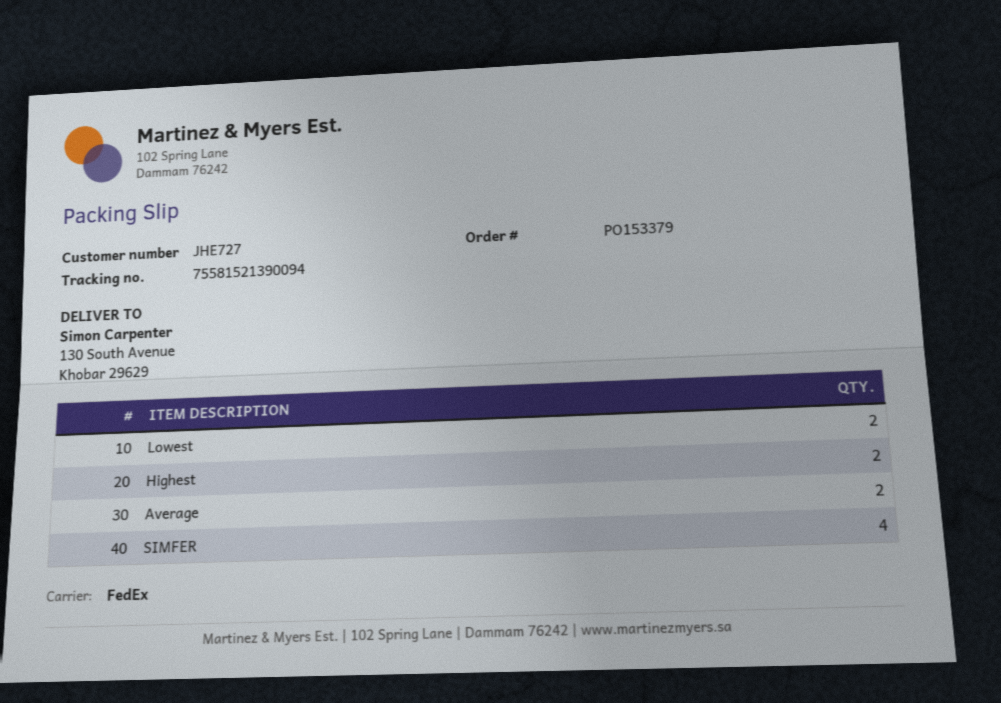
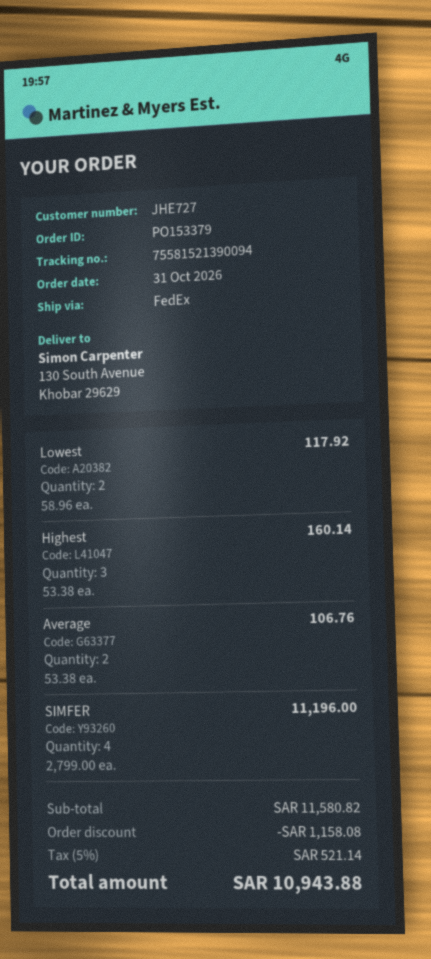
Highest: 2 -> 3

